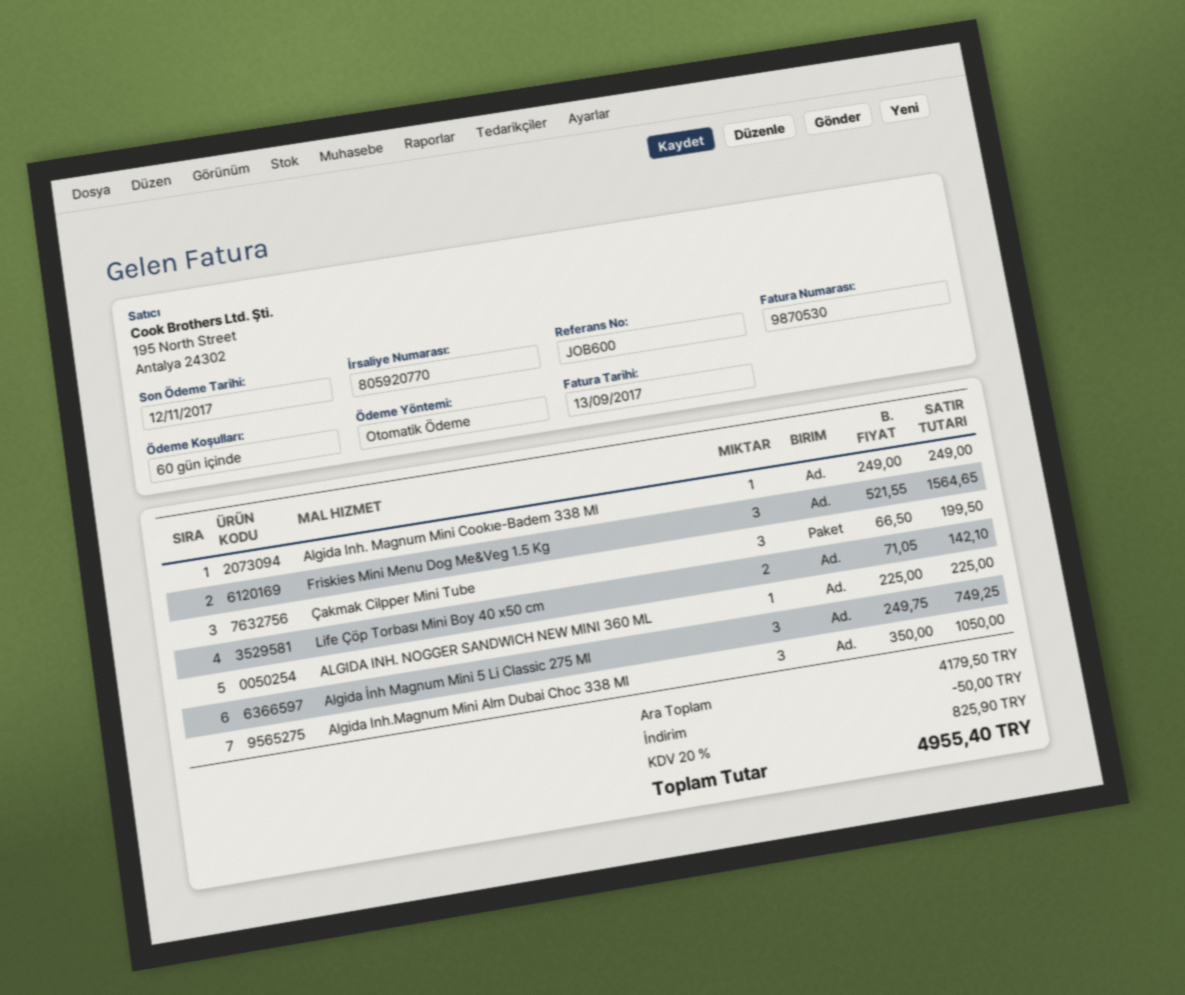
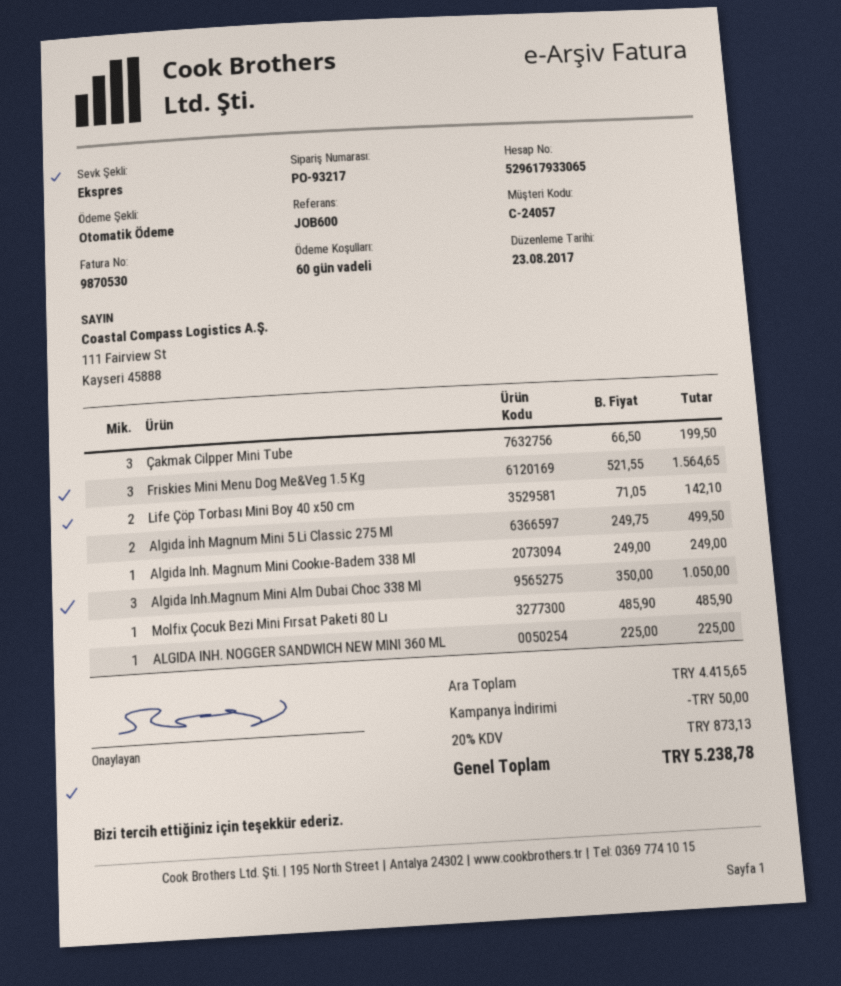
invoice date: 2017-09-13 -> 2017-08-23
Algida İnh Magnum Mini 5 Li Classic 275 Ml: 3 x 249.75 = 749.25 -> 2 x 249.75 = 499.50
Molfix Çocuk Bezi Mini Fırsat Paketi 80 Lı: none -> 1 x 485.90 = 485.90
subtotal: 4179.50 -> 4415.65
tax: 20% = 825.90 -> 20% = 873.13
total: 4955.40 -> 5238.78

